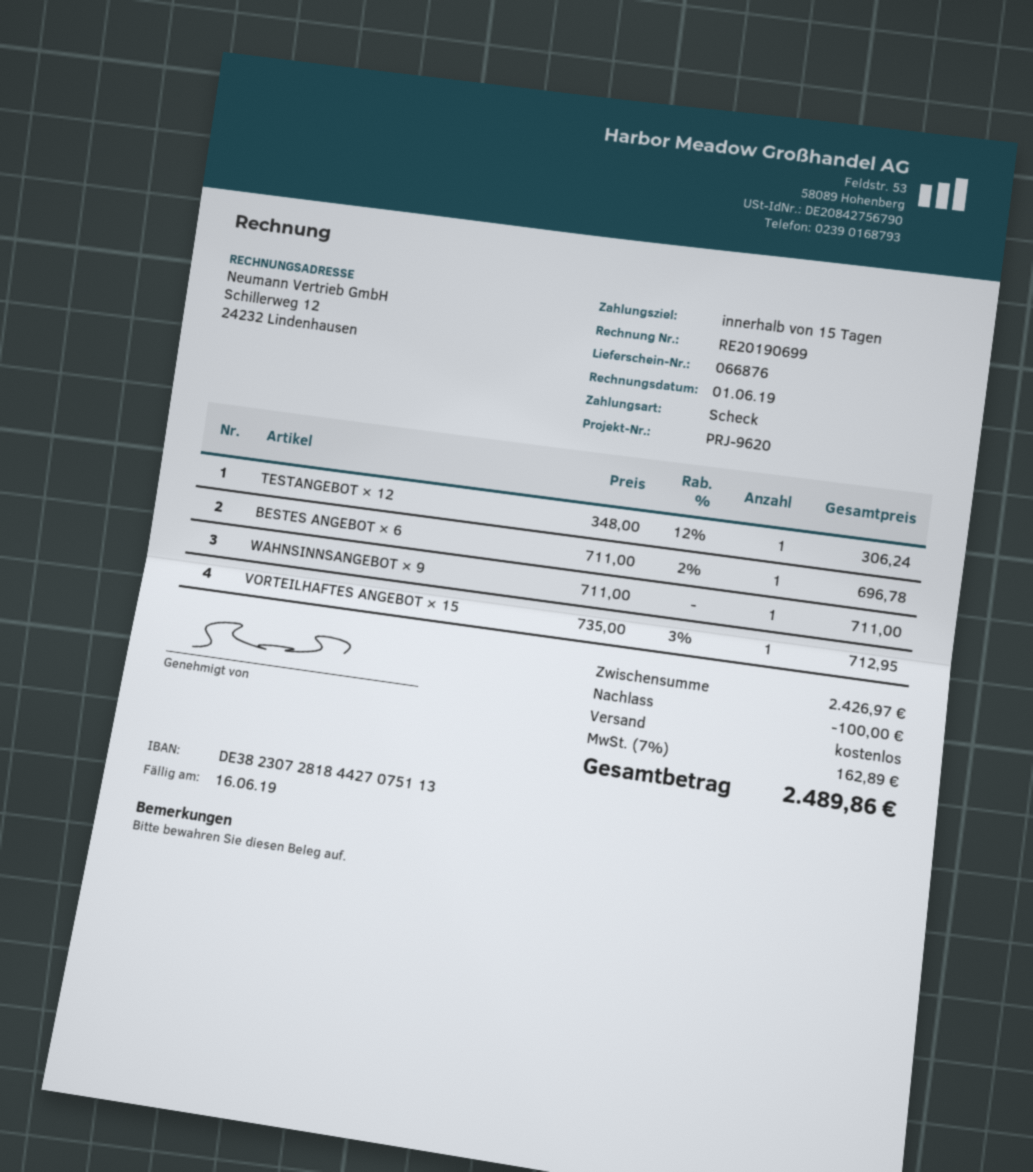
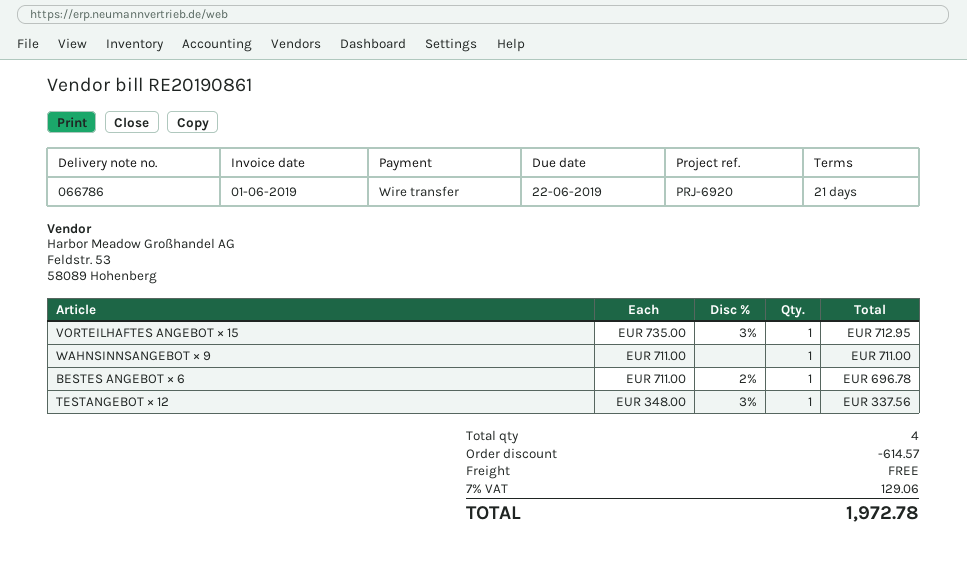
delivery note number: 066876 -> 066786
invoice number: RE20190699 -> RE20190861
payment terms: 15 days -> 21 days
due date: 2019-06-16 -> 2019-06-22
reference: PRJ-9620 -> PRJ-6920
payment method: cheque -> bank transfer
TESTANGEBOT × 12: 1 x 348.00 - 12% = 306.24 -> 1 x 348.00 - 3% = 337.56
discount: 100.00 -> 614.57
tax: 7% = 162.89 -> 7% = 129.06
total: 2489.86 -> 1972.78

